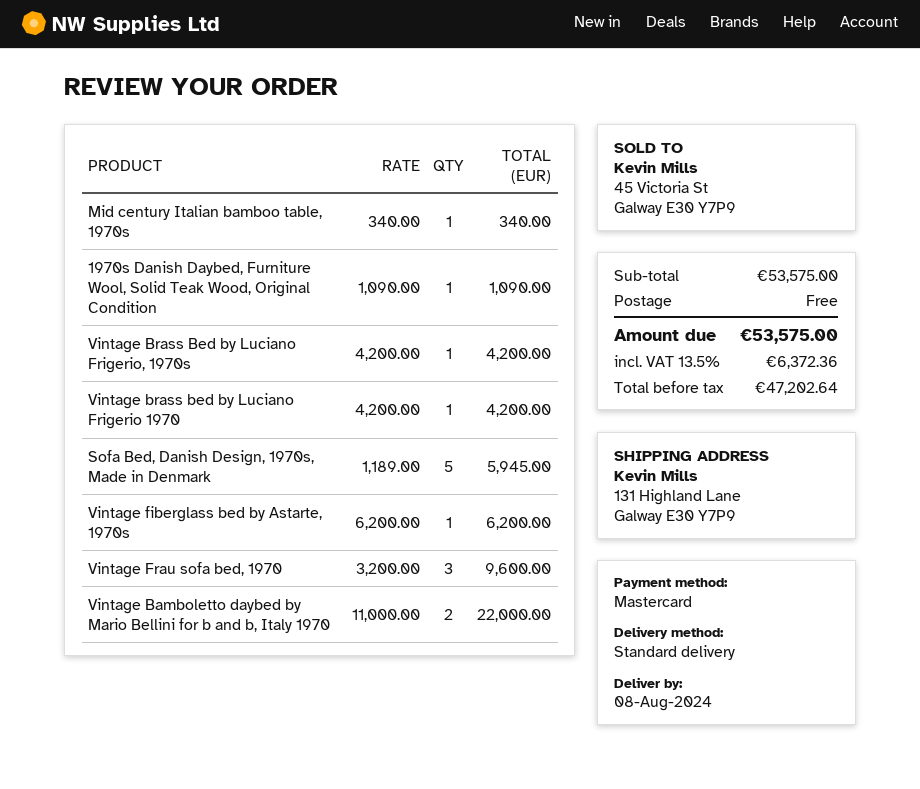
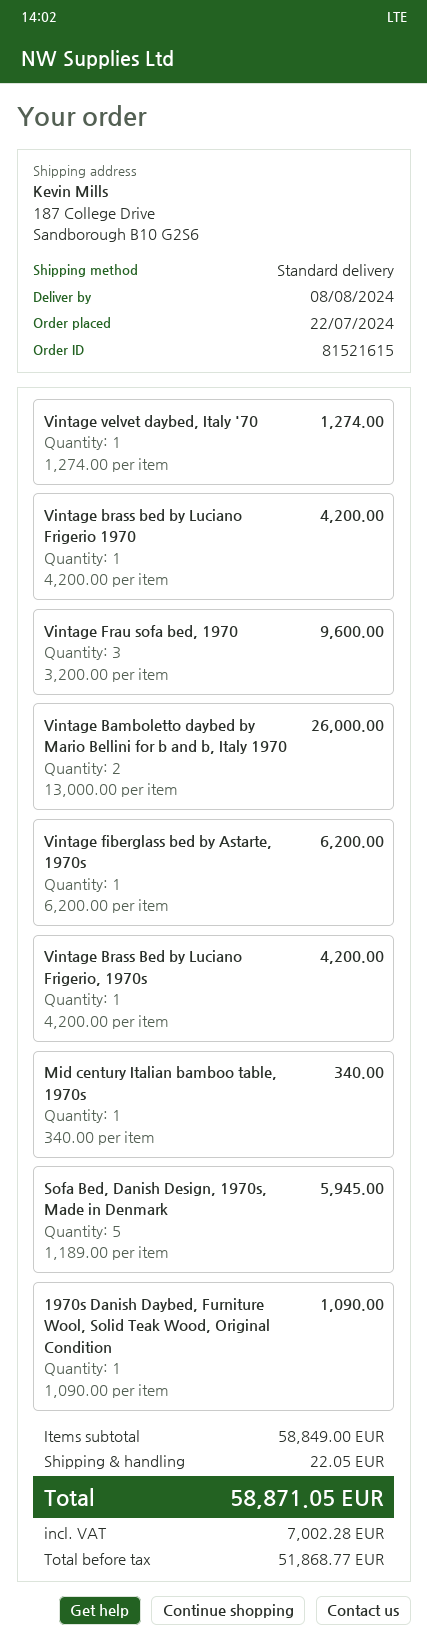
ship to: 131 Highland Lane, Galway E30 Y7P9 -> 187 College Drive, Sandborough B10 G2S6
Vintage Bamboletto daybed by Mario Bellini for b and b, Italy 1970: 2 x 11000.00 = 22000.00 -> 2 x 13000.00 = 26000.00
Vintage velvet daybed, Italy '70: none -> 1 x 1274.00 = 1274.00
subtotal: 53575.00 -> 58849.00
shipping: 0.00 -> 22.05
net: 47202.64 -> 51868.77
tax: 6372.36 -> 7002.28
total: 53575.00 -> 58871.05

